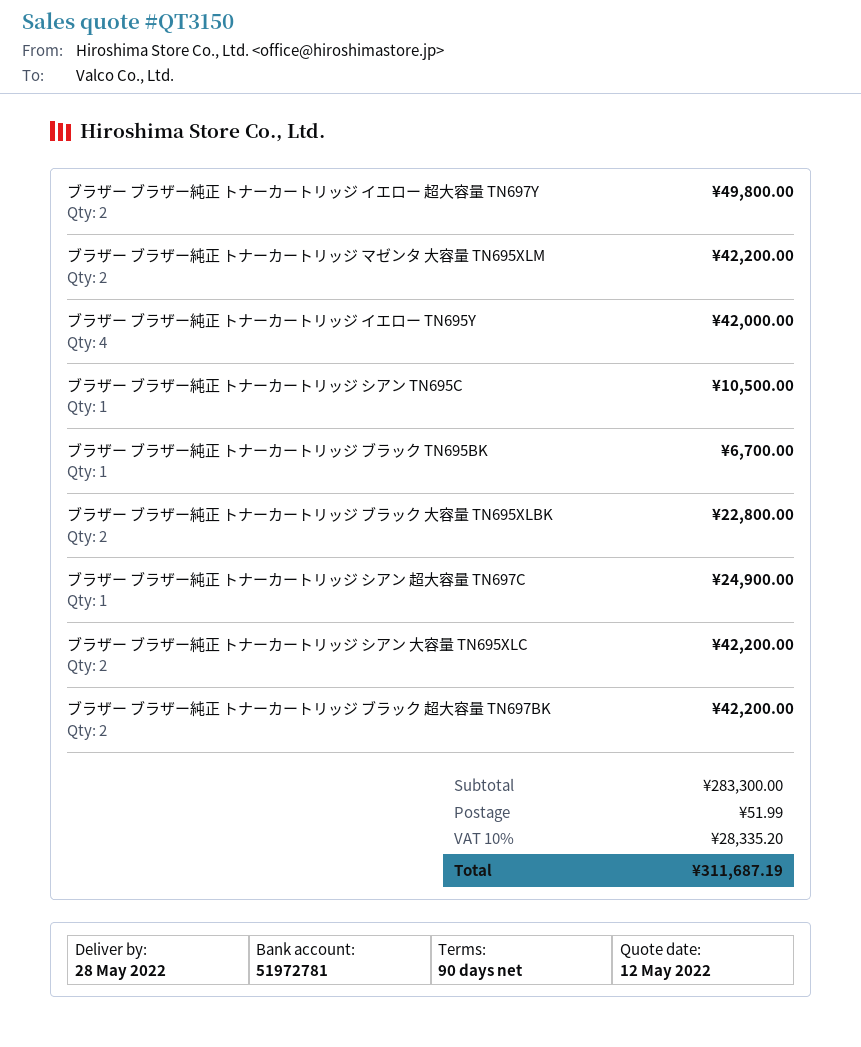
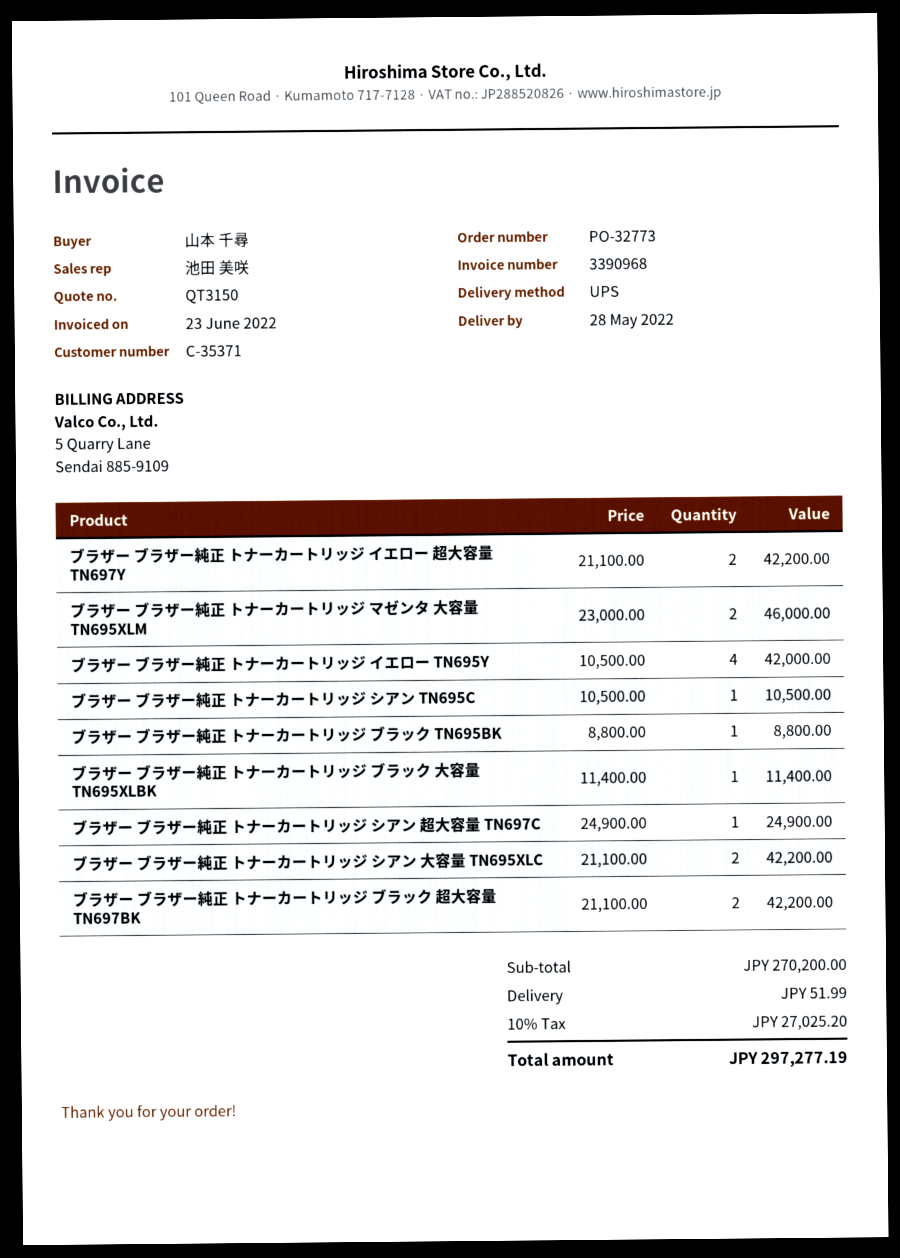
ブラザー ブラザー純正 トナーカートリッジ イエロー 超大容量 TN697Y: 2 for 49800.00 -> 2 for 42200.00
ブラザー ブラザー純正 トナーカートリッジ マゼンタ 大容量 TN695XLM: 2 for 42200.00 -> 2 for 46000.00
ブラザー ブラザー純正 トナーカートリッジ ブラック TN695BK: 1 for 6700.00 -> 1 for 8800.00
ブラザー ブラザー純正 トナーカートリッジ ブラック 大容量 TN695XLBK: 2 for 22800.00 -> 1 for 11400.00
subtotal: 283300.00 -> 270200.00
tax: 10% = 28335.20 -> 10% = 27025.20
total: 311687.19 -> 297277.19

